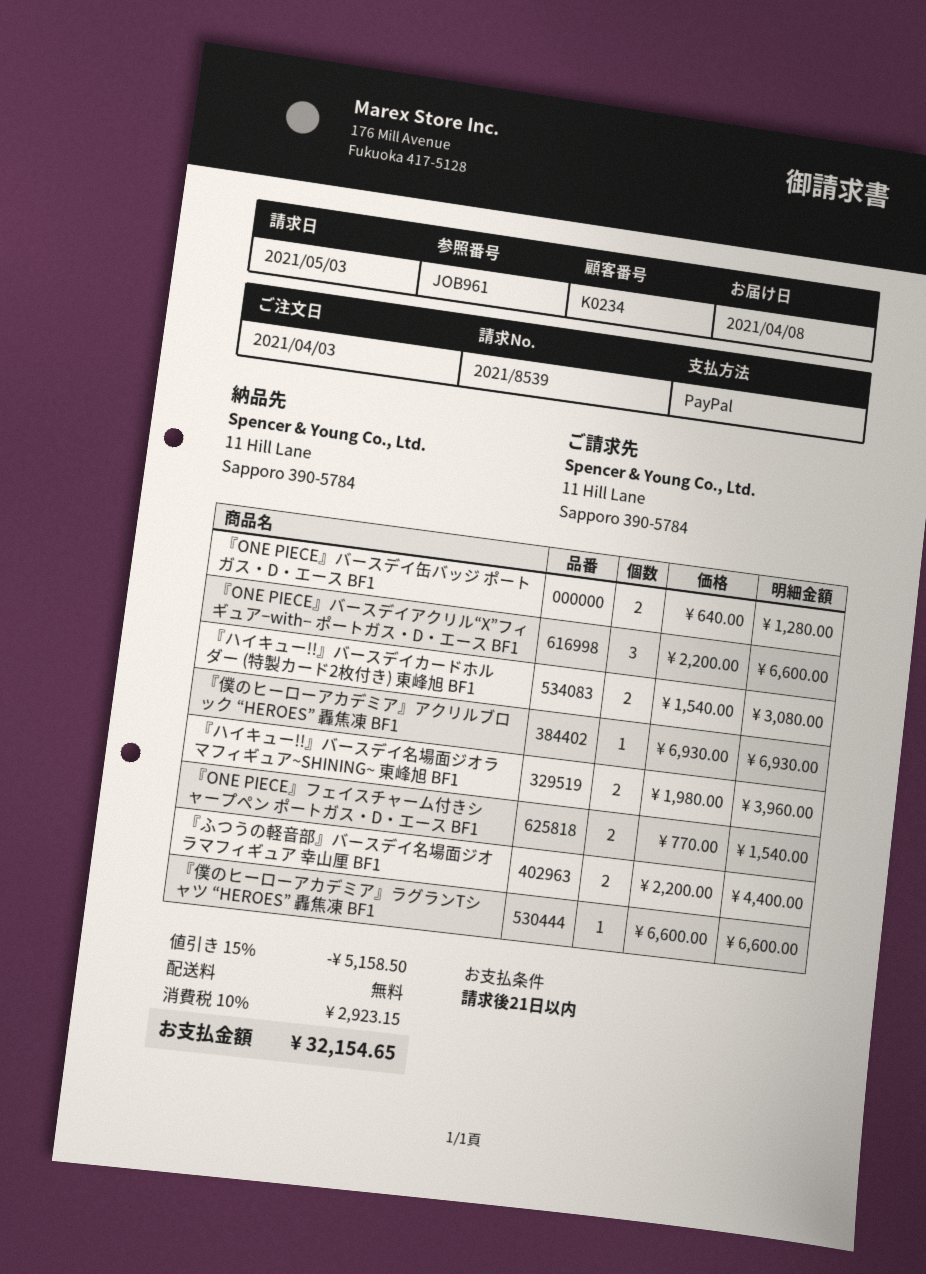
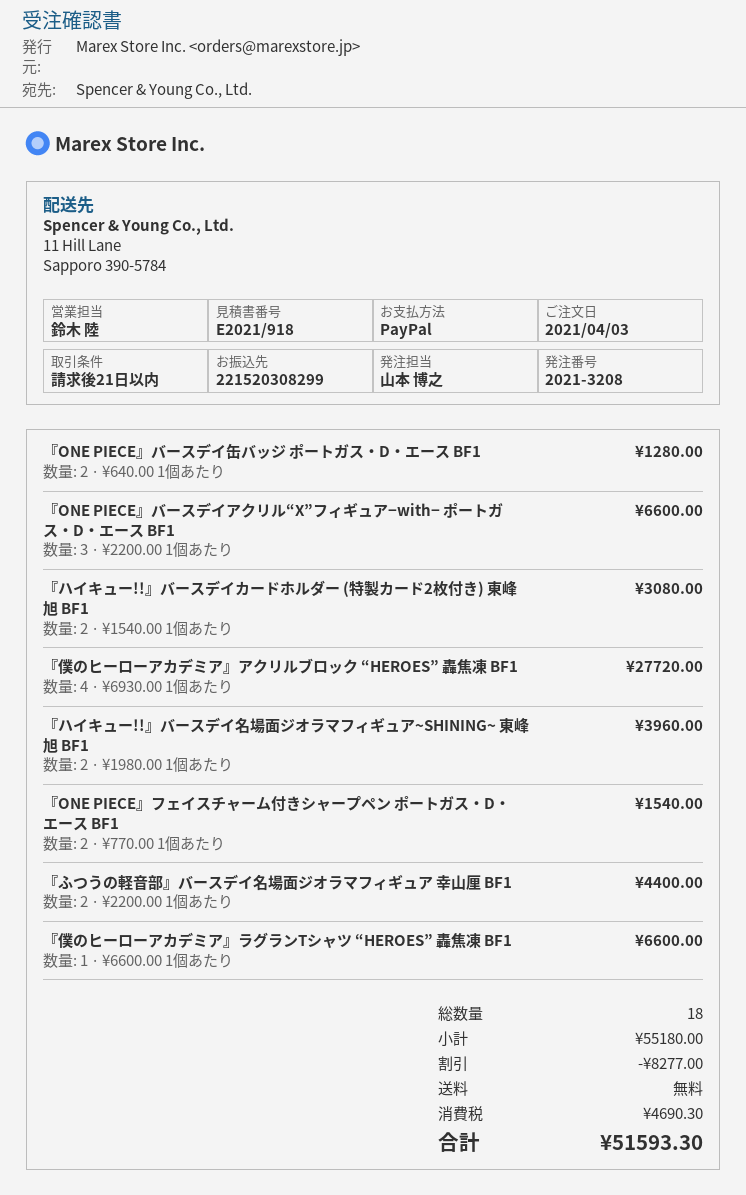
『僕のヒーローアカデミア』アクリルブロック “HEROES” 轟焦凍 BF1: 1 x 6930.00 = 6930.00 -> 4 x 6930.00 = 27720.00
discount: 5158.50 -> 8277.00
tax: 2923.15 -> 4690.30
total: 32154.65 -> 51593.30

